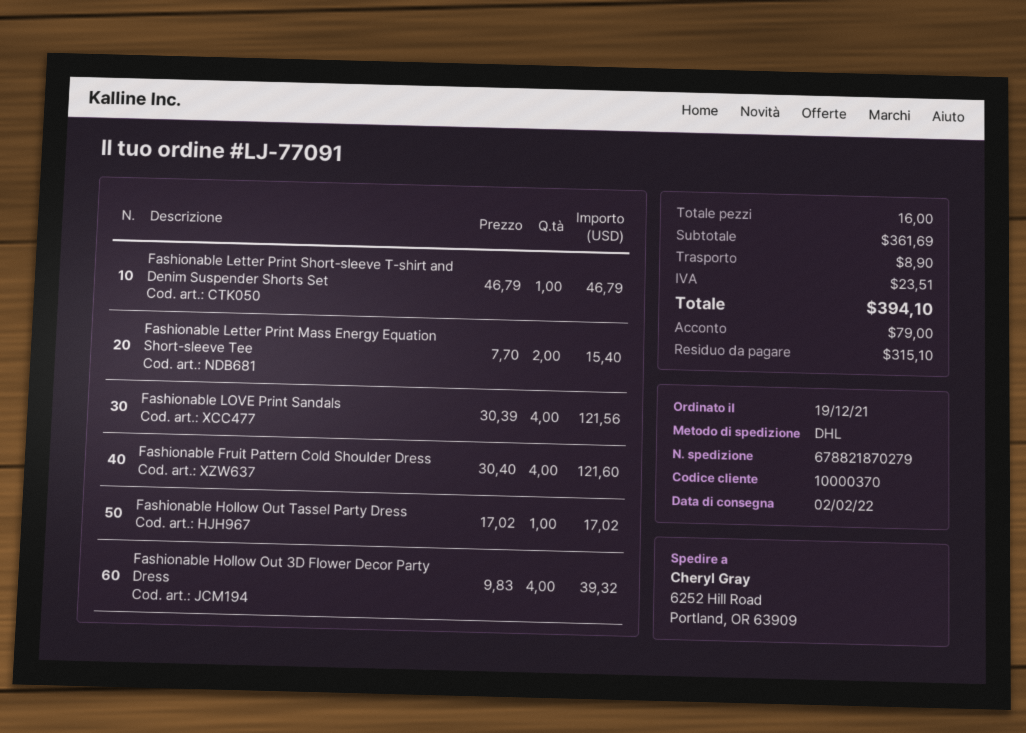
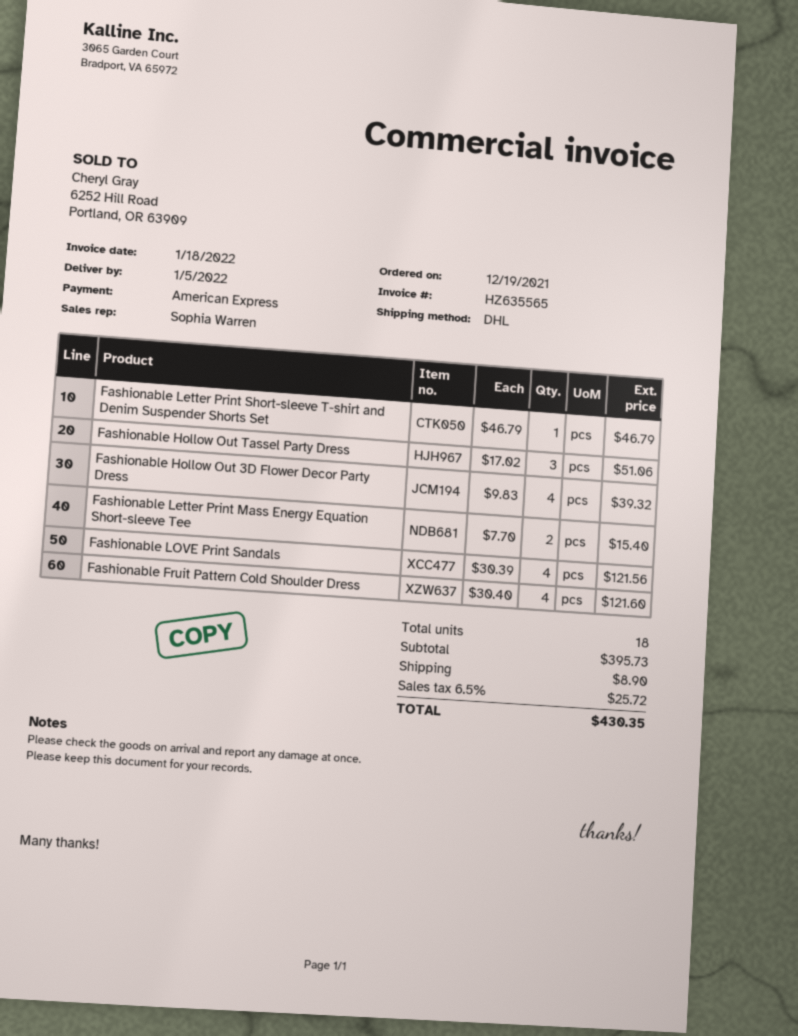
delivery date: 2022-02-02 -> 2022-01-05
Fashionable Hollow Out Tassel Party Dress: 1 x 17.02 = 17.02 -> 3 x 17.02 = 51.06
total quantity: 16 -> 18
subtotal: 361.69 -> 395.73
tax: 23.51 -> 25.72
total: 394.10 -> 430.35

